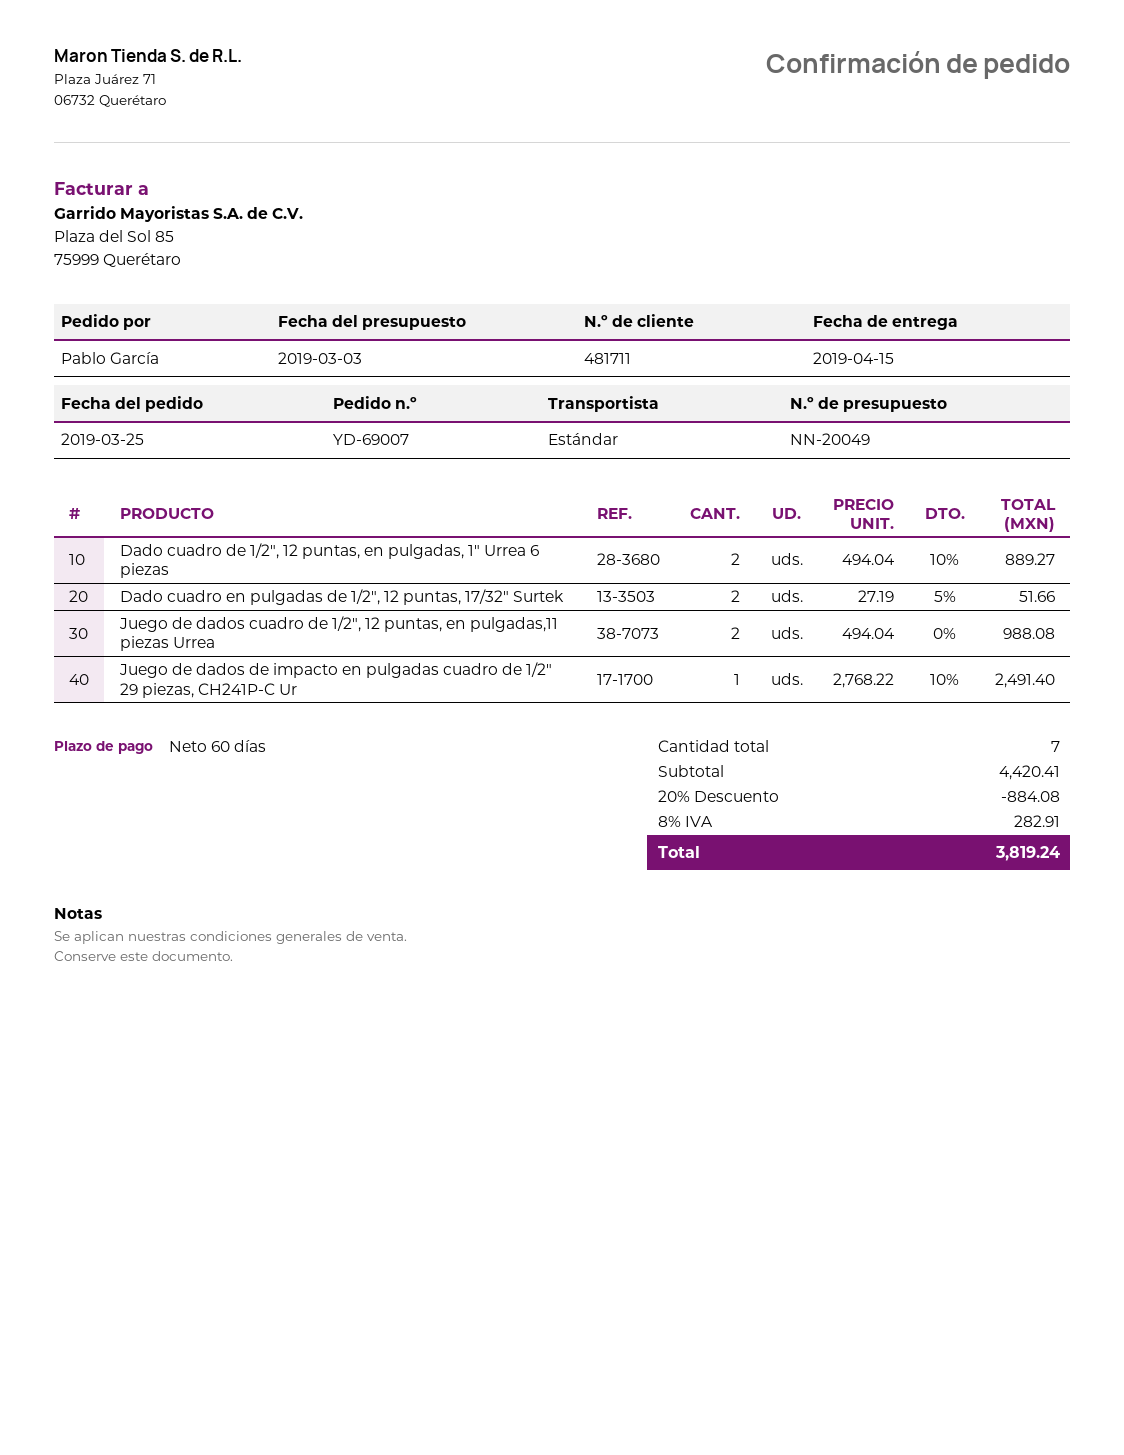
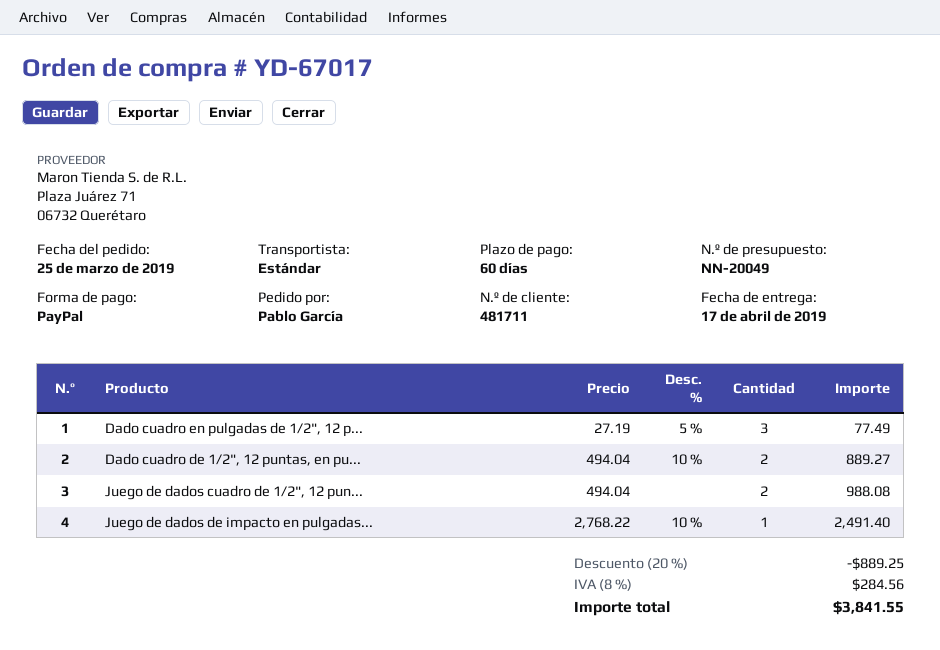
order number: YD-69007 -> YD-67017
delivery date: 2019-04-15 -> 2019-04-17
Dado cuadro en pulgadas de 1/2", 12 puntas, 17/32" Surtek: 2 x 27.19 - 5% = 51.66 -> 3 x 27.19 - 5% = 77.49
discount: 20% = 884.08 -> 20% = 889.25
tax: 8% = 282.91 -> 8% = 284.56
total: 3819.24 -> 3841.55

